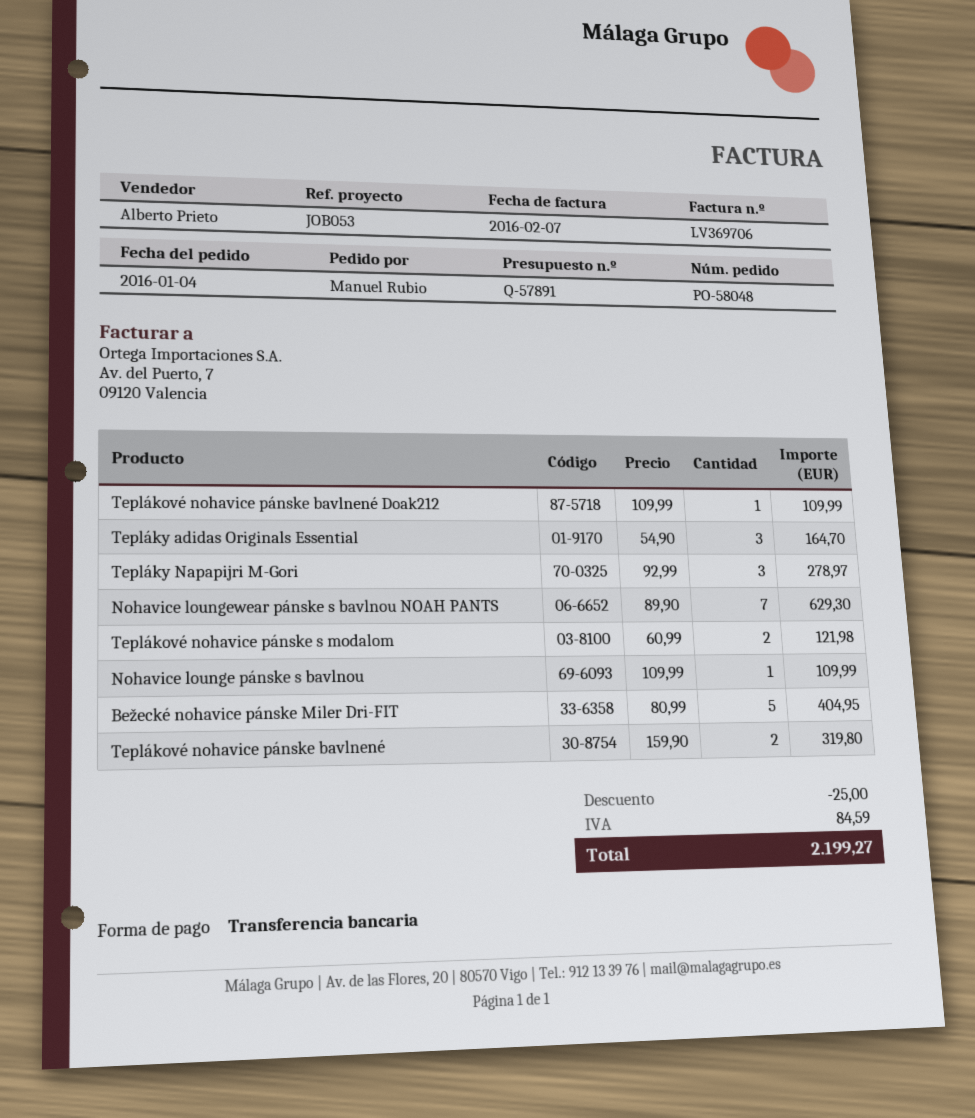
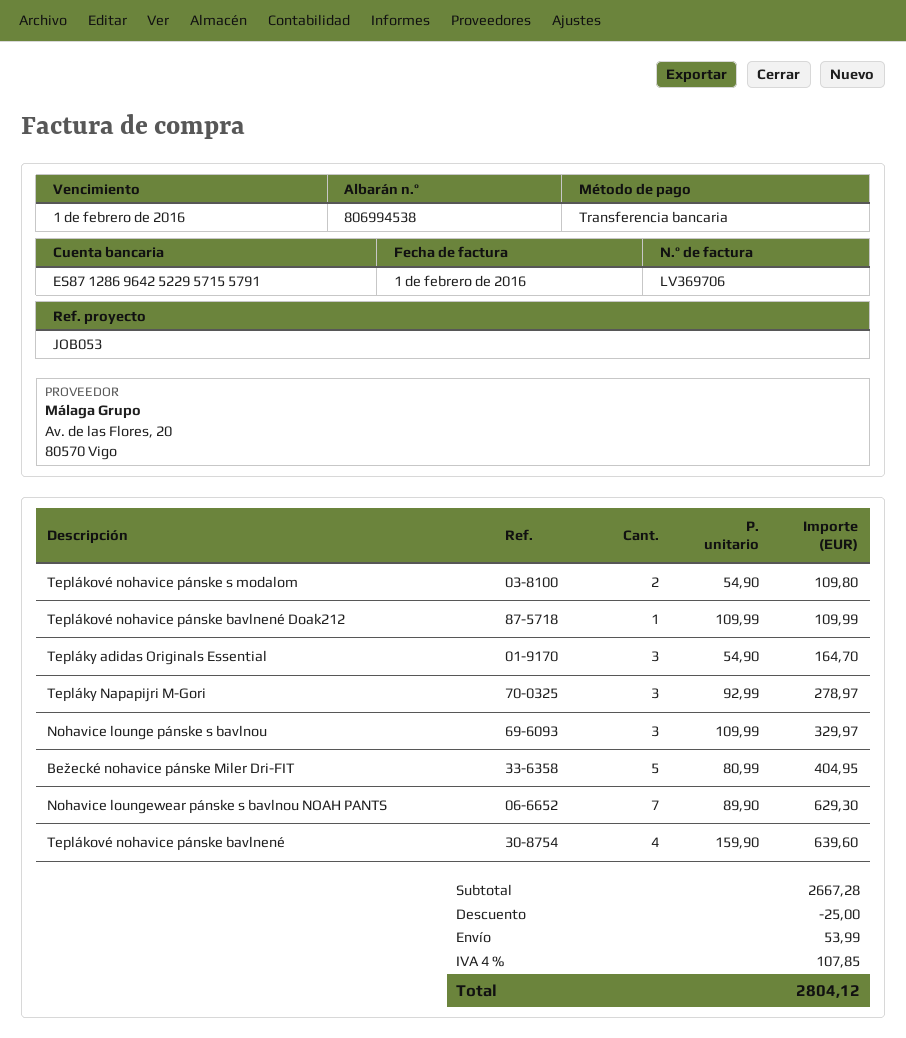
invoice date: 2016-02-07 -> 2016-02-01
Teplákové nohavice pánske s modalom: 2 x 60.99 = 121.98 -> 2 x 54.90 = 109.80
Nohavice lounge pánske s bavlnou: 1 x 109.99 = 109.99 -> 3 x 109.99 = 329.97
Teplákové nohavice pánske bavlnené: 2 x 159.90 = 319.80 -> 4 x 159.90 = 639.60
shipping: none -> 53.99
tax: 84.59 -> 107.85
total: 2199.27 -> 2804.12

